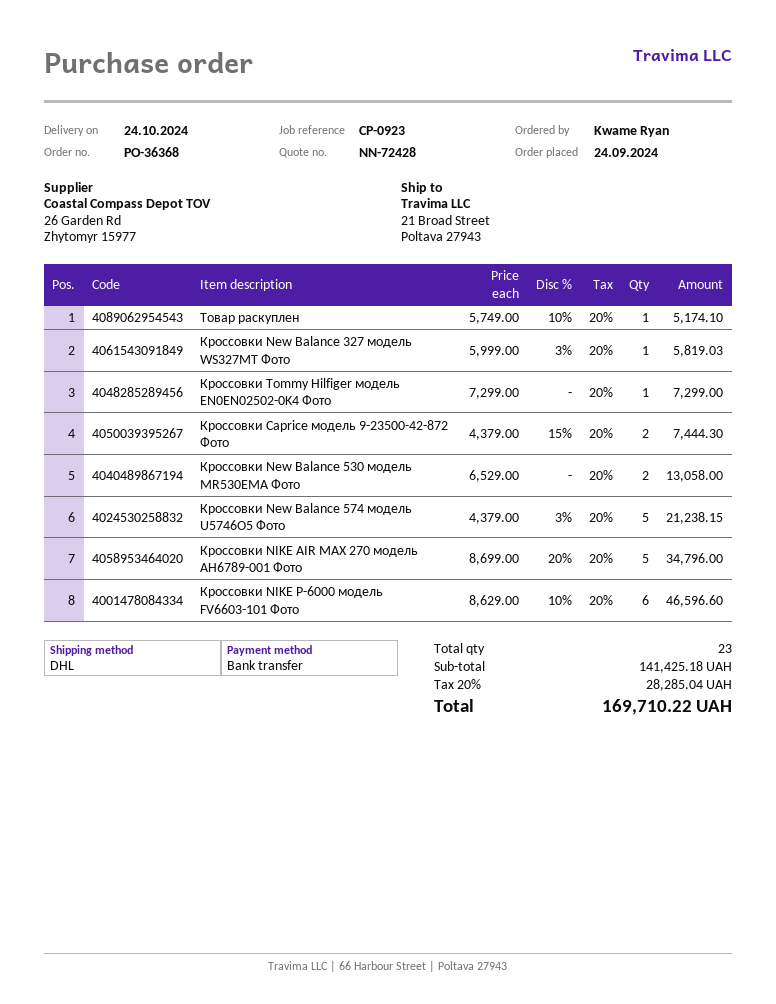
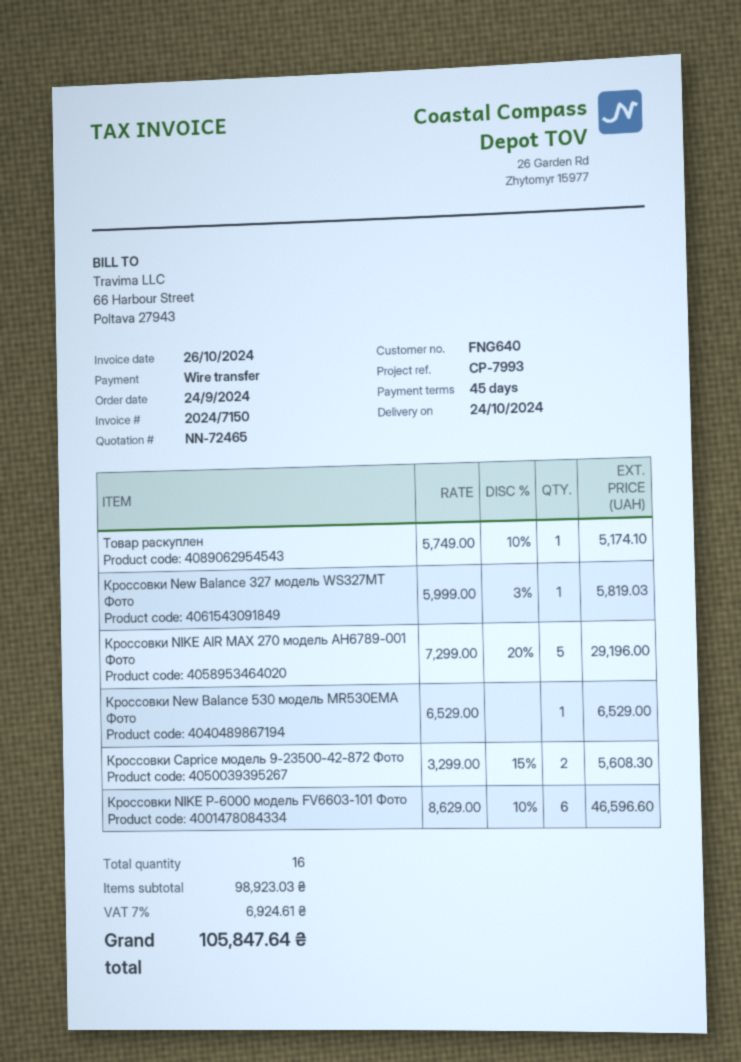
quote number: NN-72428 -> NN-72465
reference: CP-0923 -> CP-7993
Кроссовки Tommy Hilfiger модель EN0EN02502-0K4 Фото: 1 x 7299.00 = 7299.00 -> none
Кроссовки Caprice модель 9-23500-42-872 Фото: 2 x 4379.00 - 15% = 7444.30 -> 2 x 3299.00 - 15% = 5608.30
Кроссовки New Balance 530 модель MR530EMA Фото: 2 x 6529.00 = 13058.00 -> 1 x 6529.00 = 6529.00
Кроссовки New Balance 574 модель U5746O5 Фото: 5 x 4379.00 - 3% = 21238.15 -> none
Кроссовки NIKE AIR MAX 270 модель AH6789-001 Фото: 5 x 8699.00 - 20% = 34796.00 -> 5 x 7299.00 - 20% = 29196.00
total quantity: 23 -> 16
subtotal: 141425.18 -> 98923.03
tax: 20% = 28285.04 -> 7% = 6924.61
total: 169710.22 -> 105847.64

